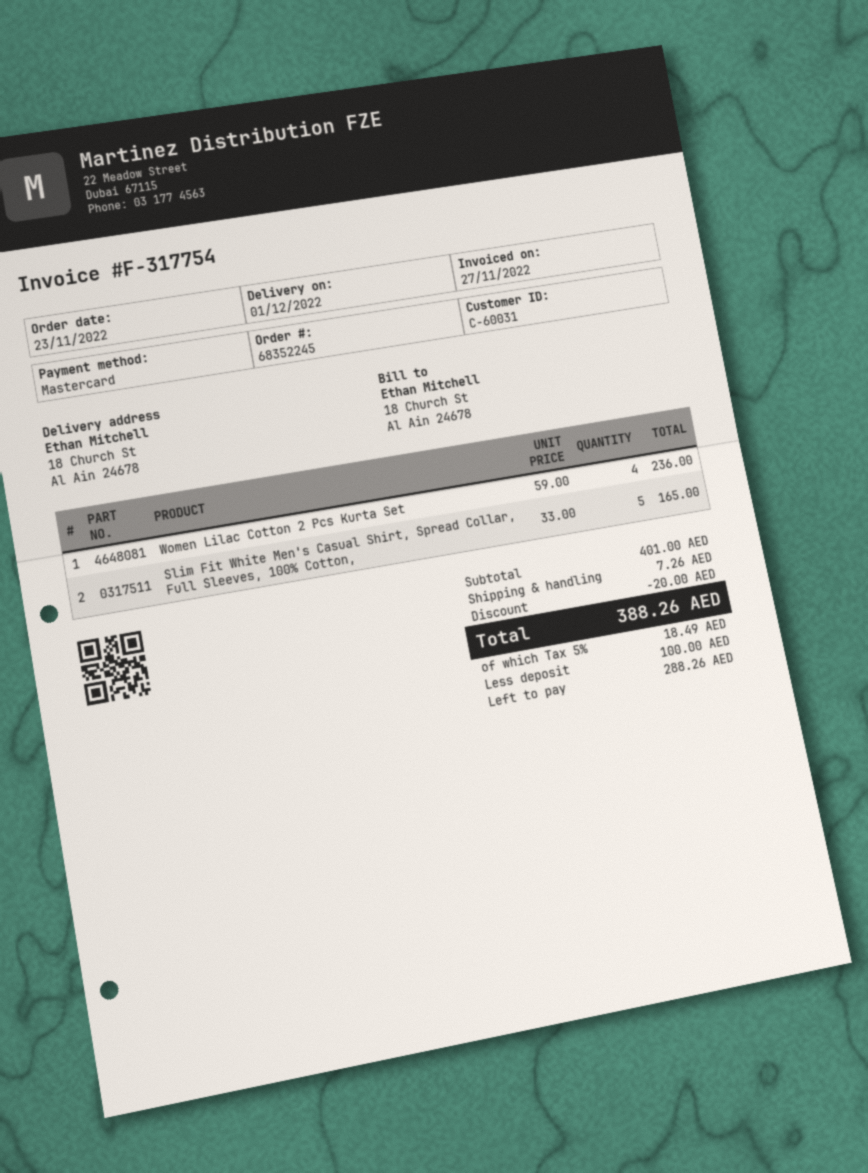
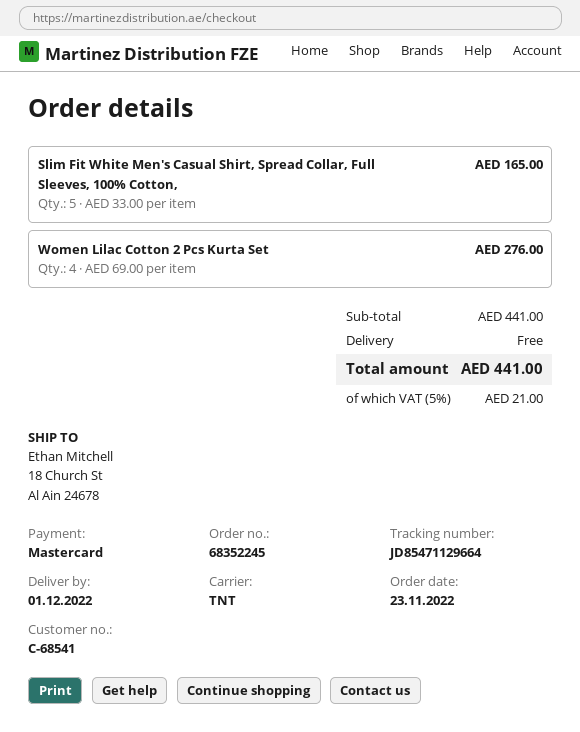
customer number: C-60031 -> C-68541
Women Lilac Cotton 2 Pcs Kurta Set: 4 x 59.00 = 236.00 -> 4 x 69.00 = 276.00
subtotal: 401.00 -> 441.00
discount: 20.00 -> none
shipping: 7.26 -> 0.00
tax: 5% = 18.49 -> 5% = 21.00
total: 388.26 -> 441.00

